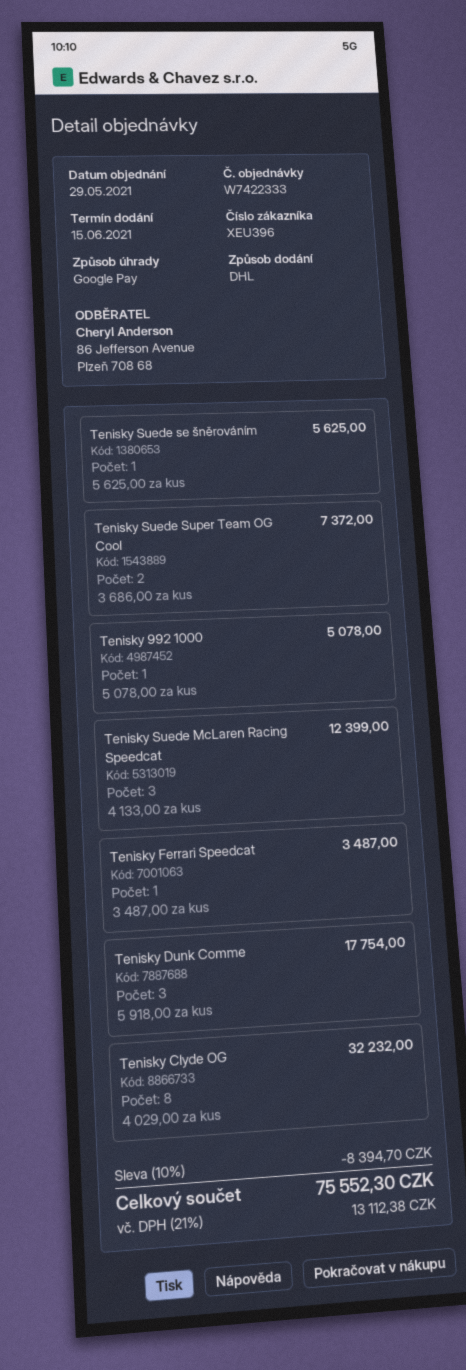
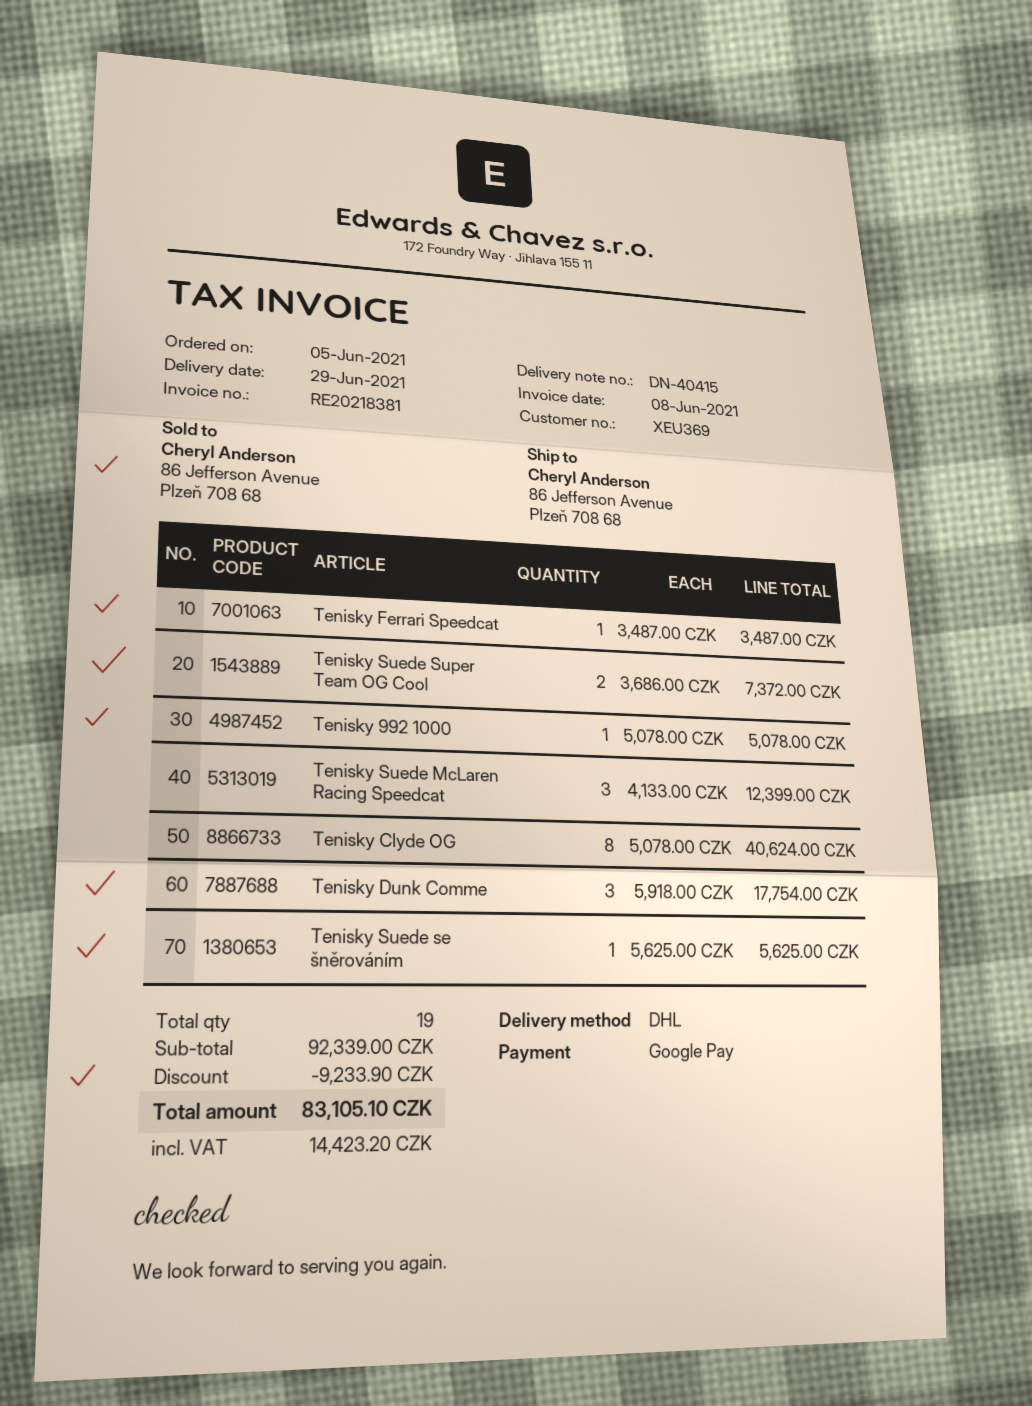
order date: 2021-05-29 -> 2021-06-05
delivery date: 2021-06-15 -> 2021-06-29
customer number: XEU396 -> XEU369
Tenisky Clyde OG: 8 x 4029.00 = 32232.00 -> 8 x 5078.00 = 40624.00
discount: 8394.70 -> 9233.90
tax: 13112.38 -> 14423.20
total: 75552.30 -> 83105.10

